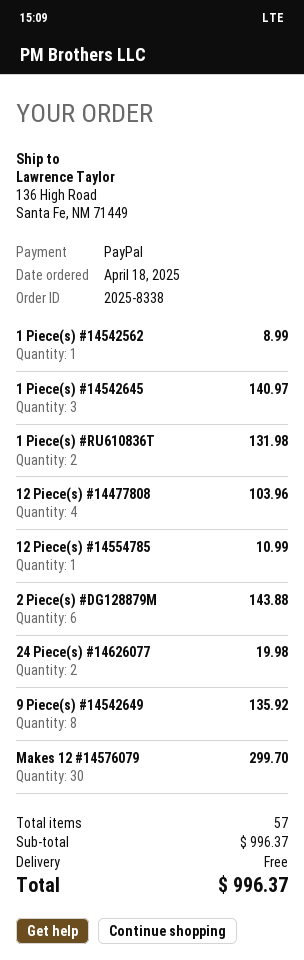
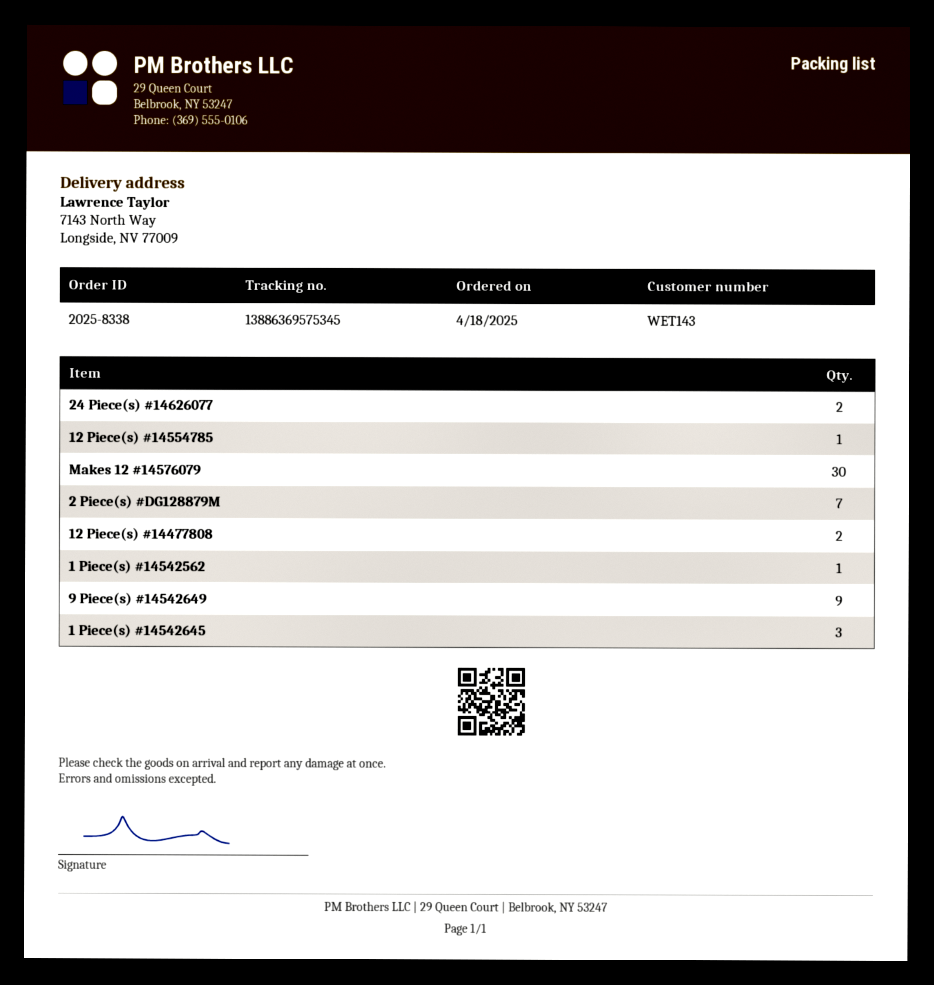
ship to: 136 High Road, Santa Fe, NM 71449 -> 7143 North Way, Longside, NV 77009
1 Piece(s) #RU610836T: 2 -> none
12 Piece(s) #14477808: 4 -> 2
2 Piece(s) #DG128879M: 6 -> 7
9 Piece(s) #14542649: 8 -> 9

